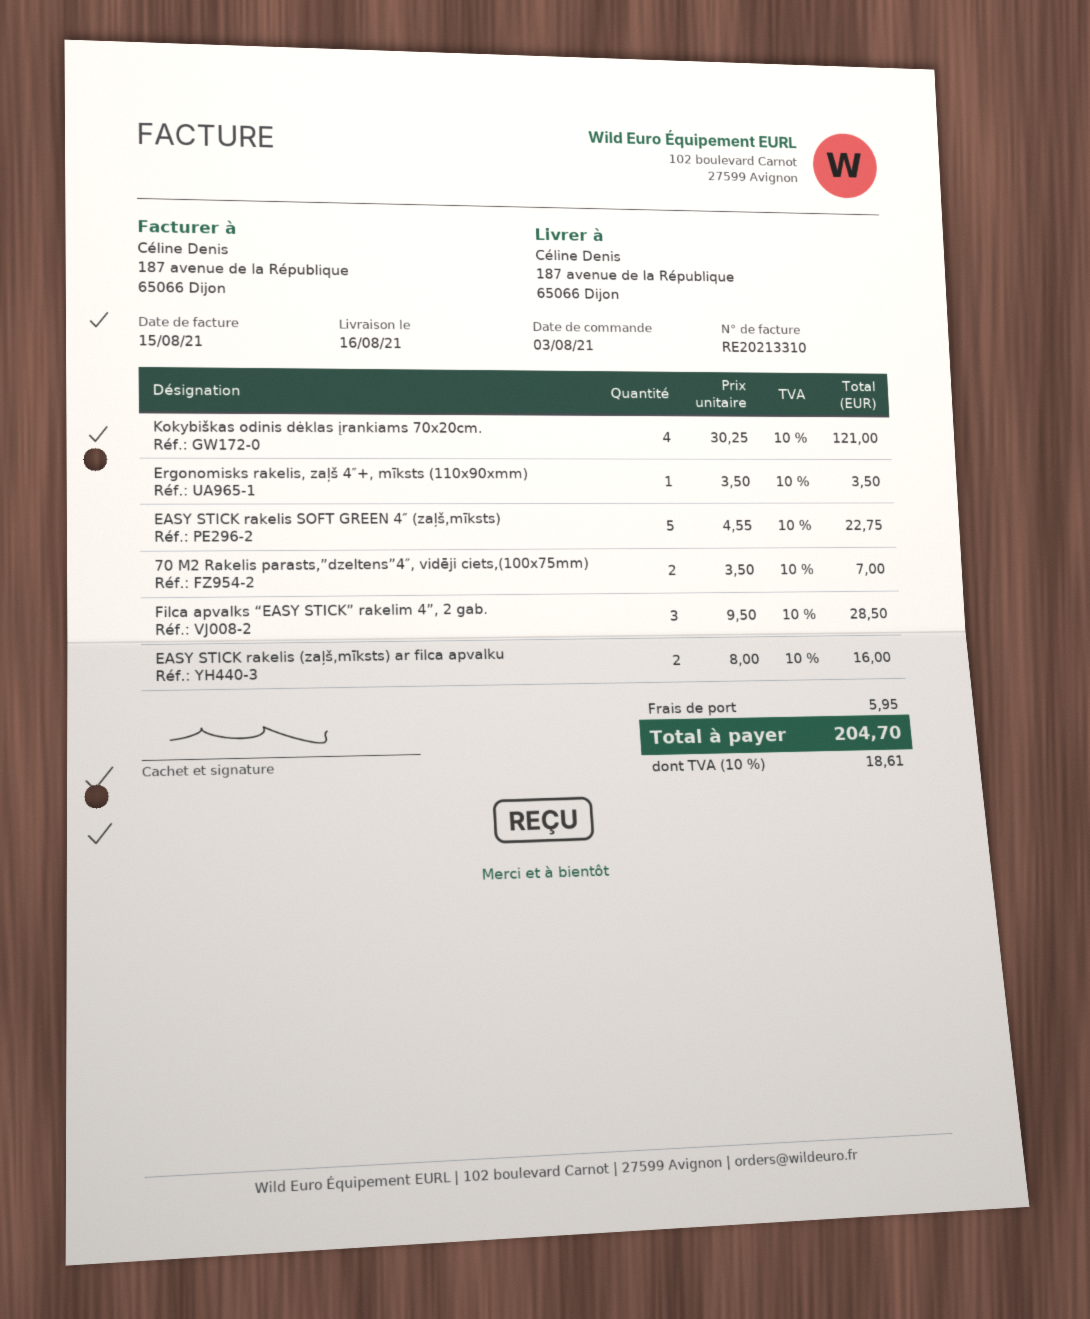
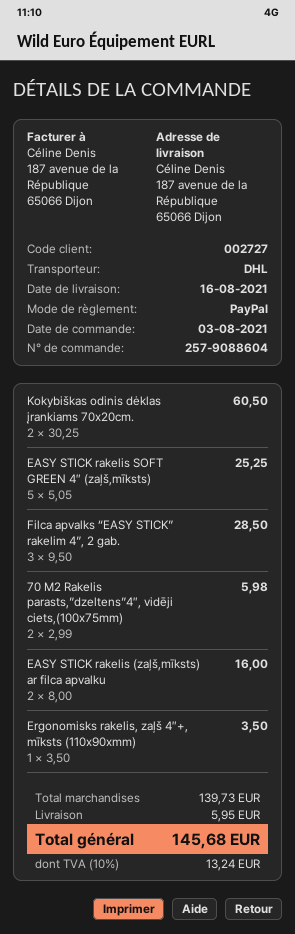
Kokybiškas odinis dėklas įrankiams 70x20cm.: 4 x 30.25 = 121.00 -> 2 x 30.25 = 60.50
EASY STICK rakelis SOFT GREEN 4″ (zaļš,mīksts): 5 x 4.55 = 22.75 -> 5 x 5.05 = 25.25
70 M2 Rakelis parasts,”dzeltens”4″, vidēji ciets,(100x75mm): 2 x 3.50 = 7.00 -> 2 x 2.99 = 5.98
tax: 10% = 18.61 -> 10% = 13.24
total: 204.70 -> 145.68

